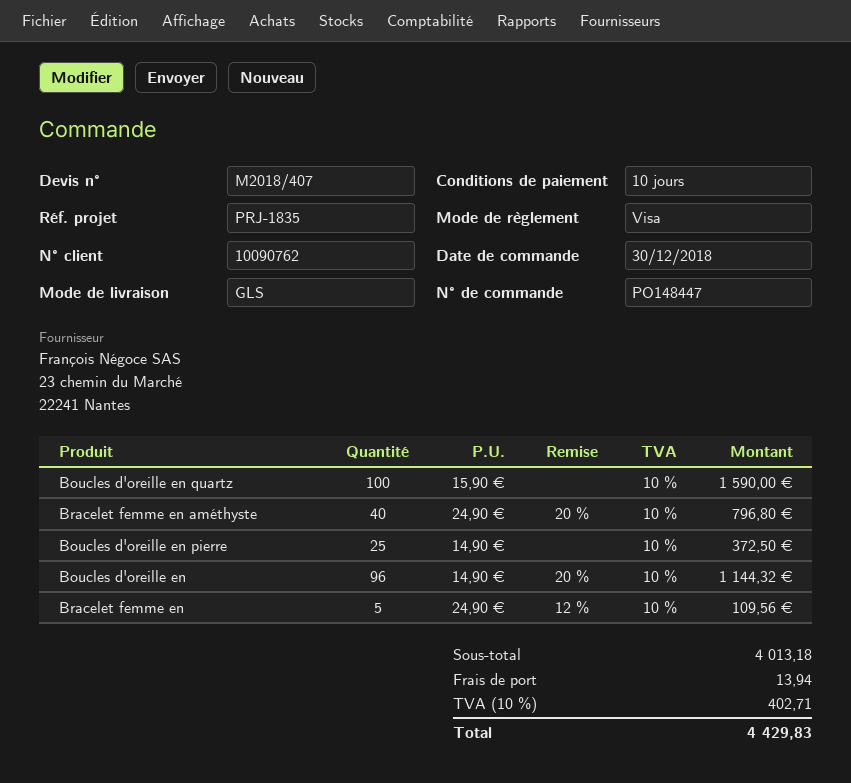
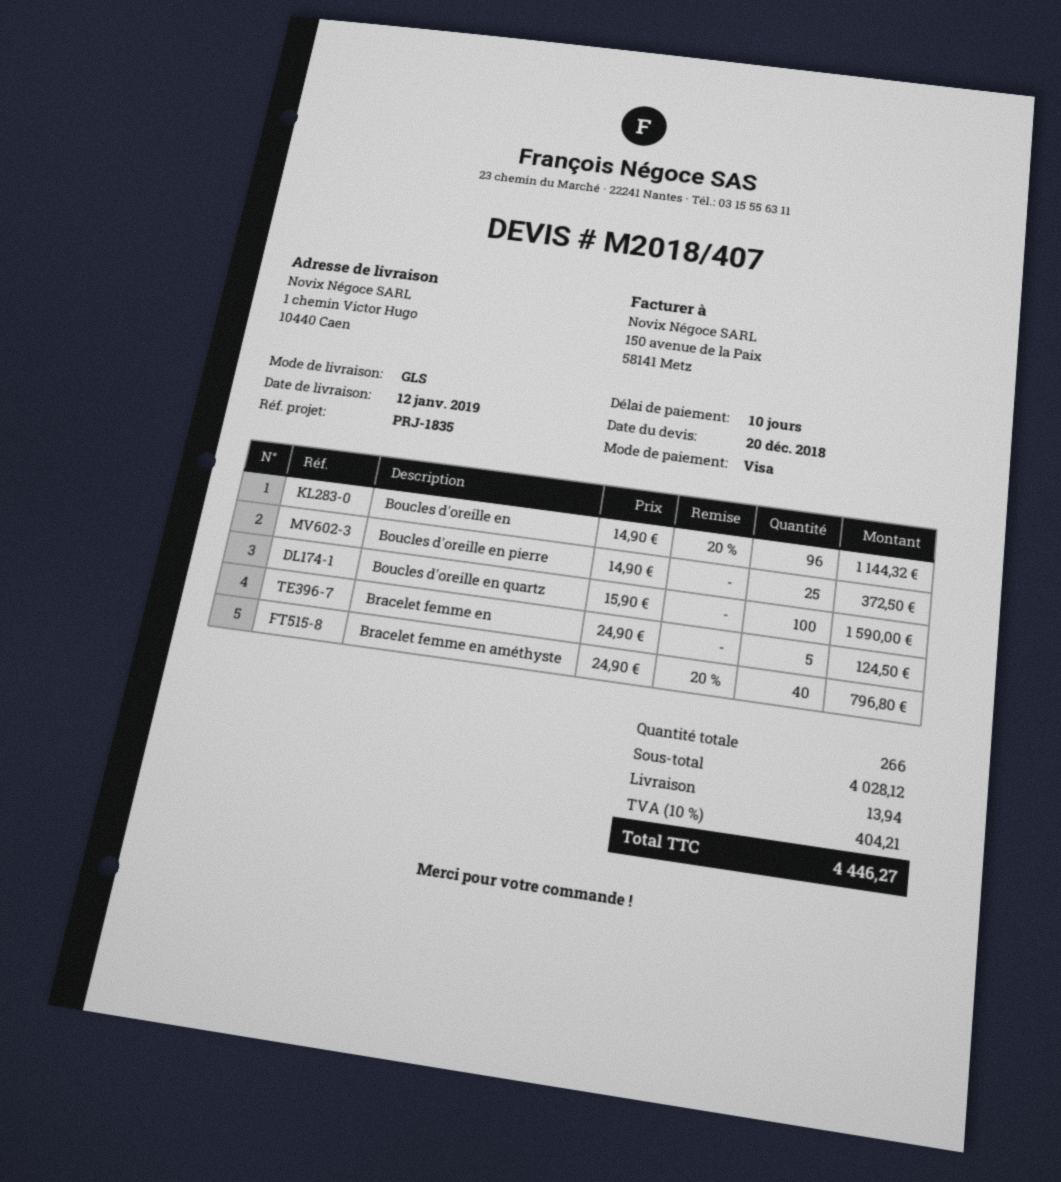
Bracelet femme en: 5 x 24.90 - 12% = 109.56 -> 5 x 24.90 = 124.50
subtotal: 4013.18 -> 4028.12
tax: 10% = 402.71 -> 10% = 404.21
total: 4429.83 -> 4446.27

